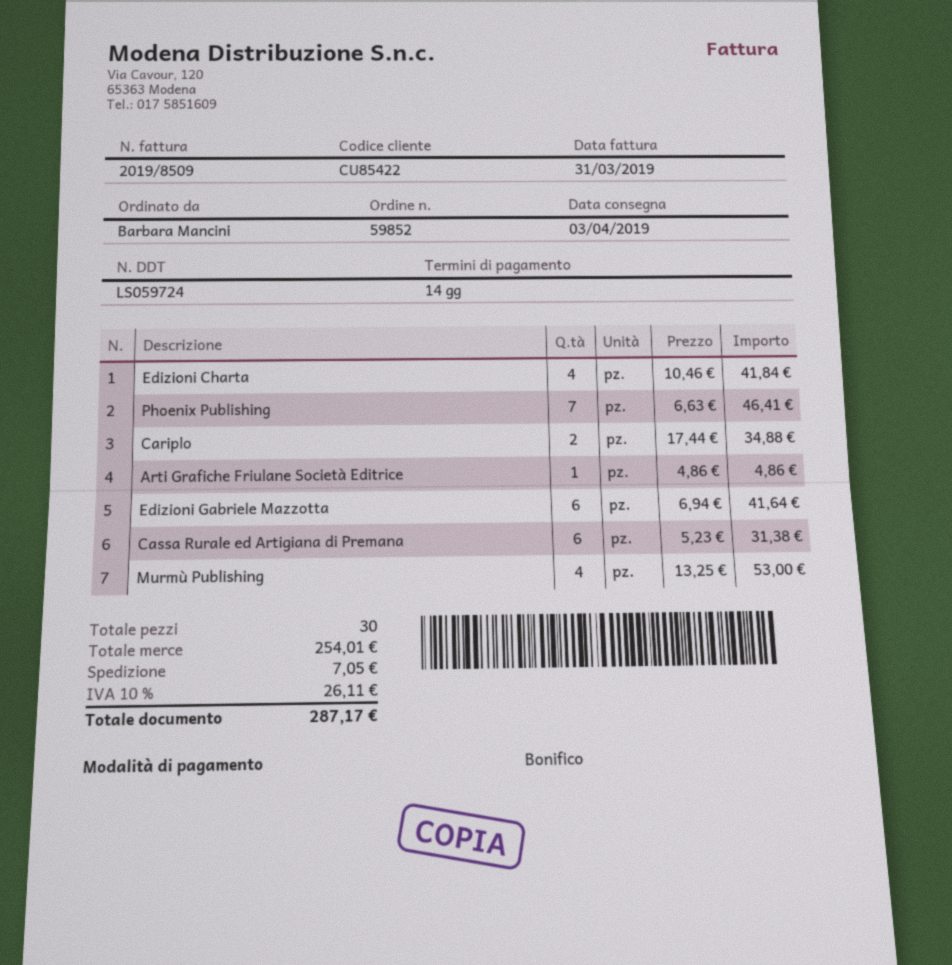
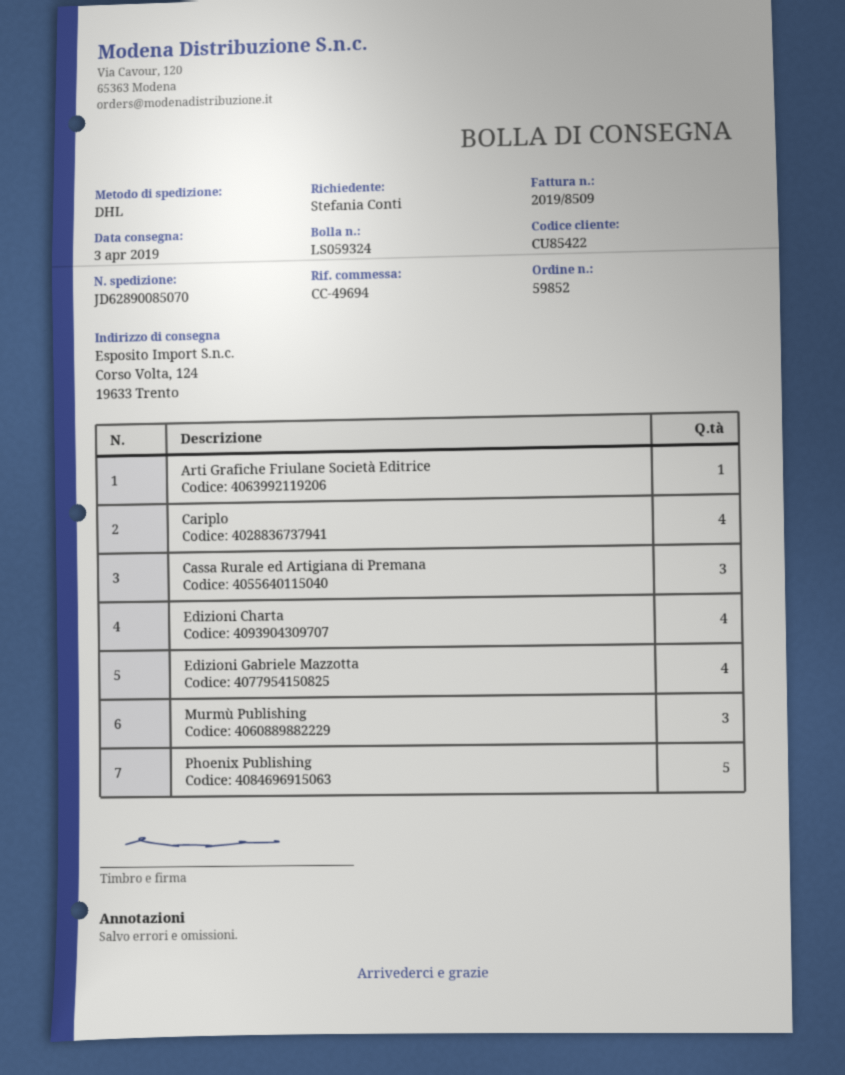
delivery note number: LS059724 -> LS059324
ordered by: Barbara Mancini -> Stefania Conti
Phoenix Publishing: 7 -> 5
Cariplo: 2 -> 4
Edizioni Gabriele Mazzotta: 6 -> 4
Cassa Rurale ed Artigiana di Premana: 6 -> 3
Murmù Publishing: 4 -> 3

